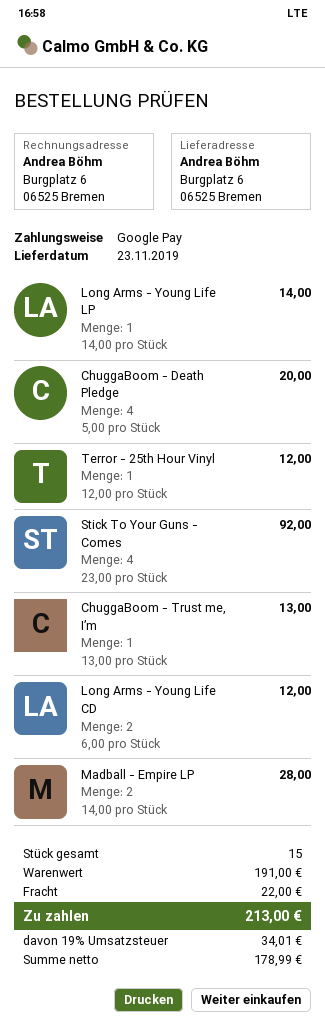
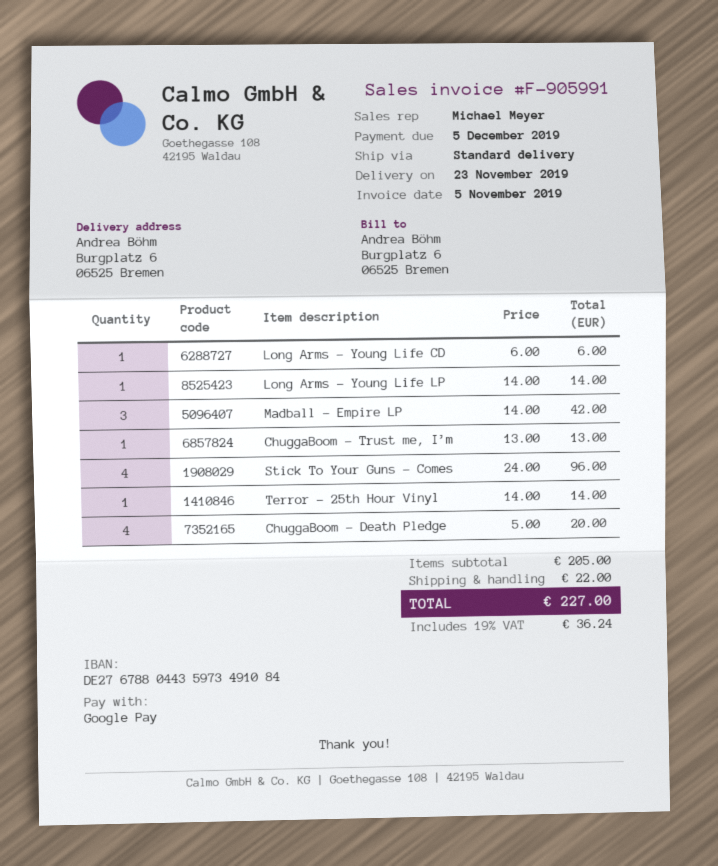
Terror - 25th Hour Vinyl: 1 x 12.00 = 12.00 -> 1 x 14.00 = 14.00
Stick To Your Guns - Comes: 4 x 23.00 = 92.00 -> 4 x 24.00 = 96.00
Long Arms - Young Life CD: 2 x 6.00 = 12.00 -> 1 x 6.00 = 6.00
Madball - Empire LP: 2 x 14.00 = 28.00 -> 3 x 14.00 = 42.00
subtotal: 191.00 -> 205.00
tax: 19% = 34.01 -> 19% = 36.24
total: 213.00 -> 227.00

